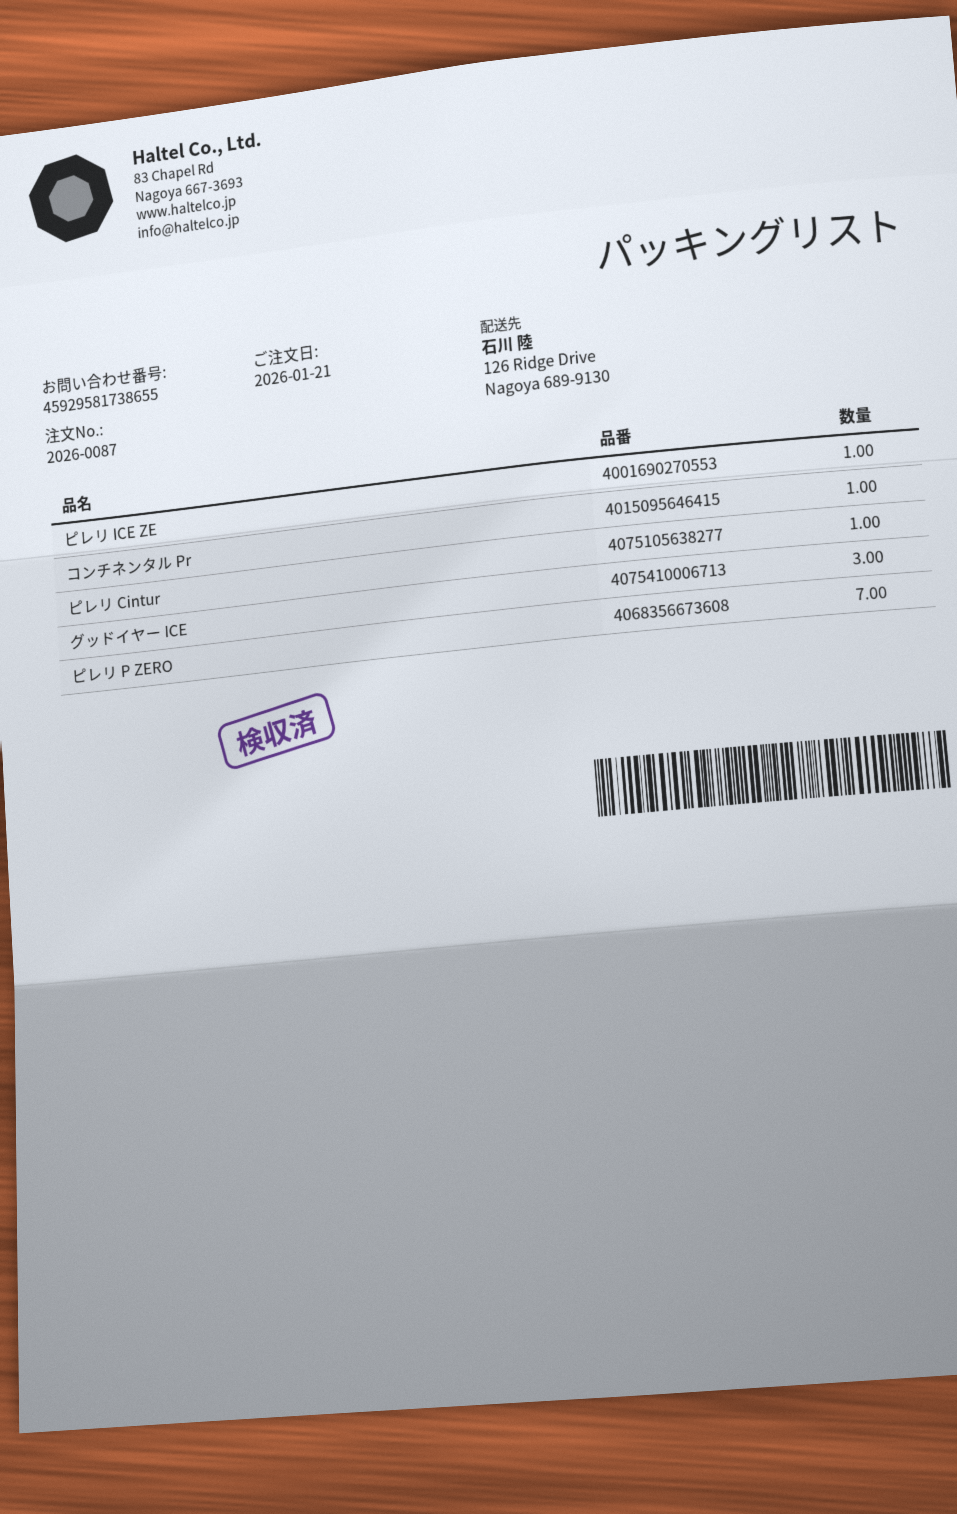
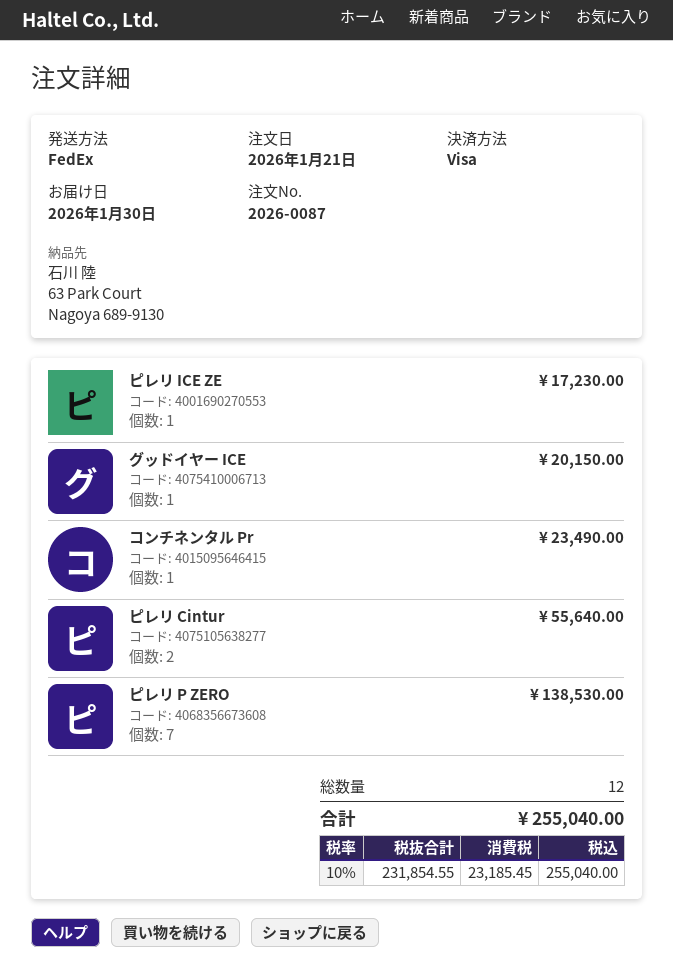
ship to: 126 Ridge Drive, Nagoya 689-9130 -> 63 Park Court, Nagoya 689-9130
ピレリ Cintur: 1 -> 2
グッドイヤー ICE: 3 -> 1

